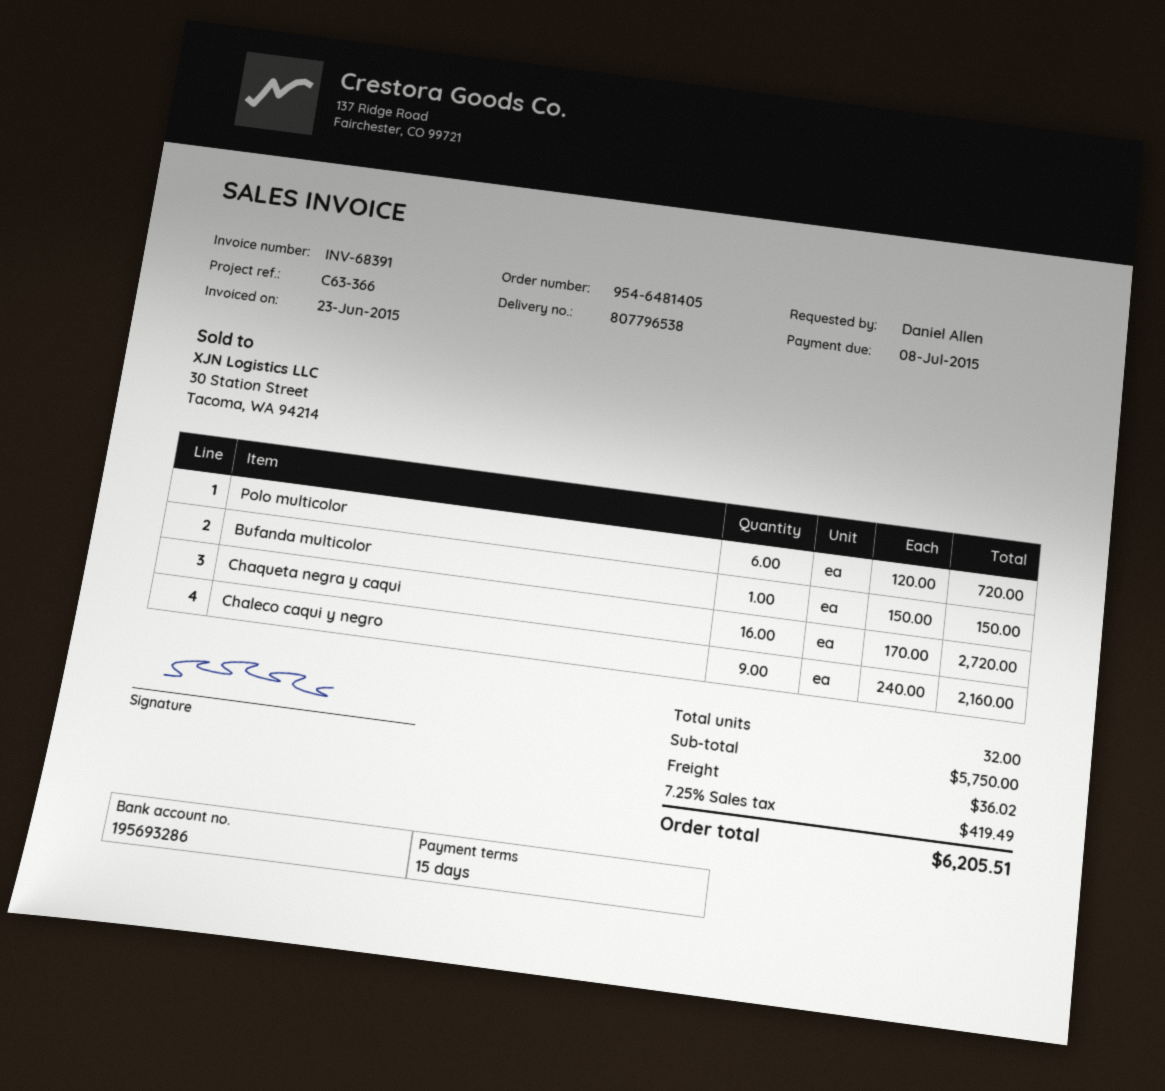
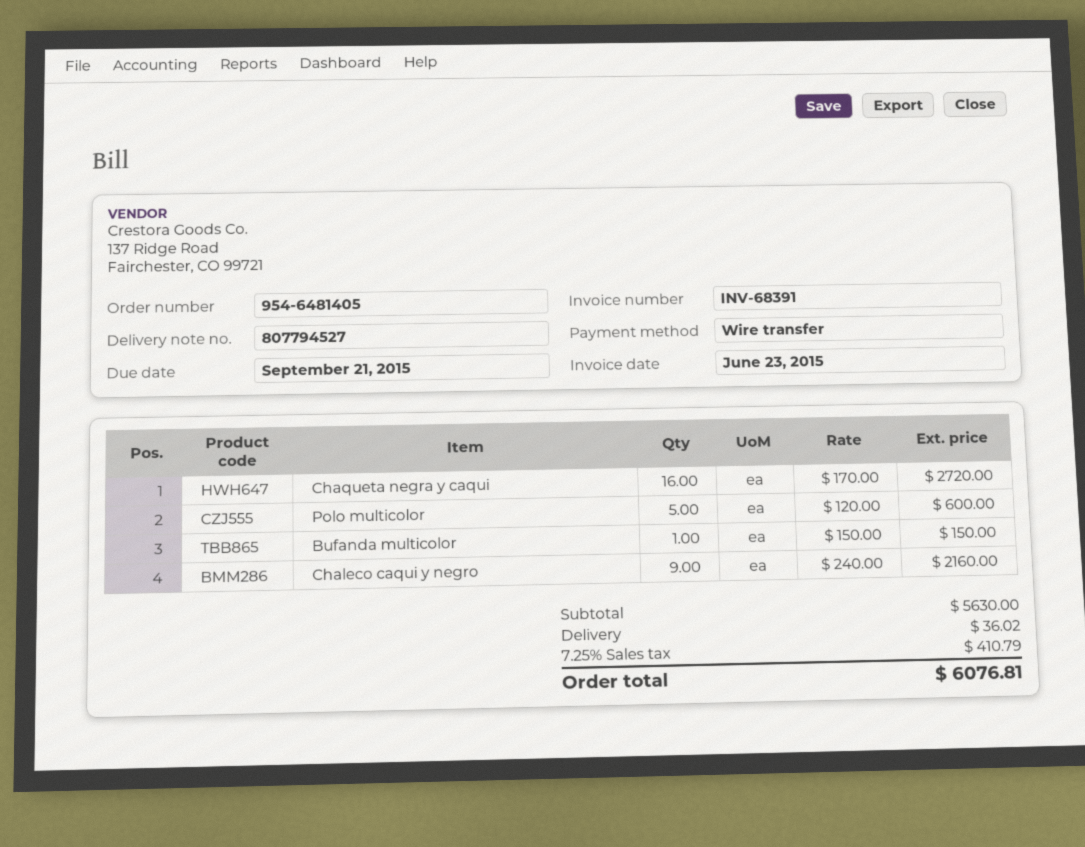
delivery note number: 807796538 -> 807794527
due date: 2015-07-08 -> 2015-09-21
Polo multicolor: 6 x 120.00 = 720.00 -> 5 x 120.00 = 600.00
subtotal: 5750.00 -> 5630.00
tax: 7.25% = 419.49 -> 7.25% = 410.79
total: 6205.51 -> 6076.81

